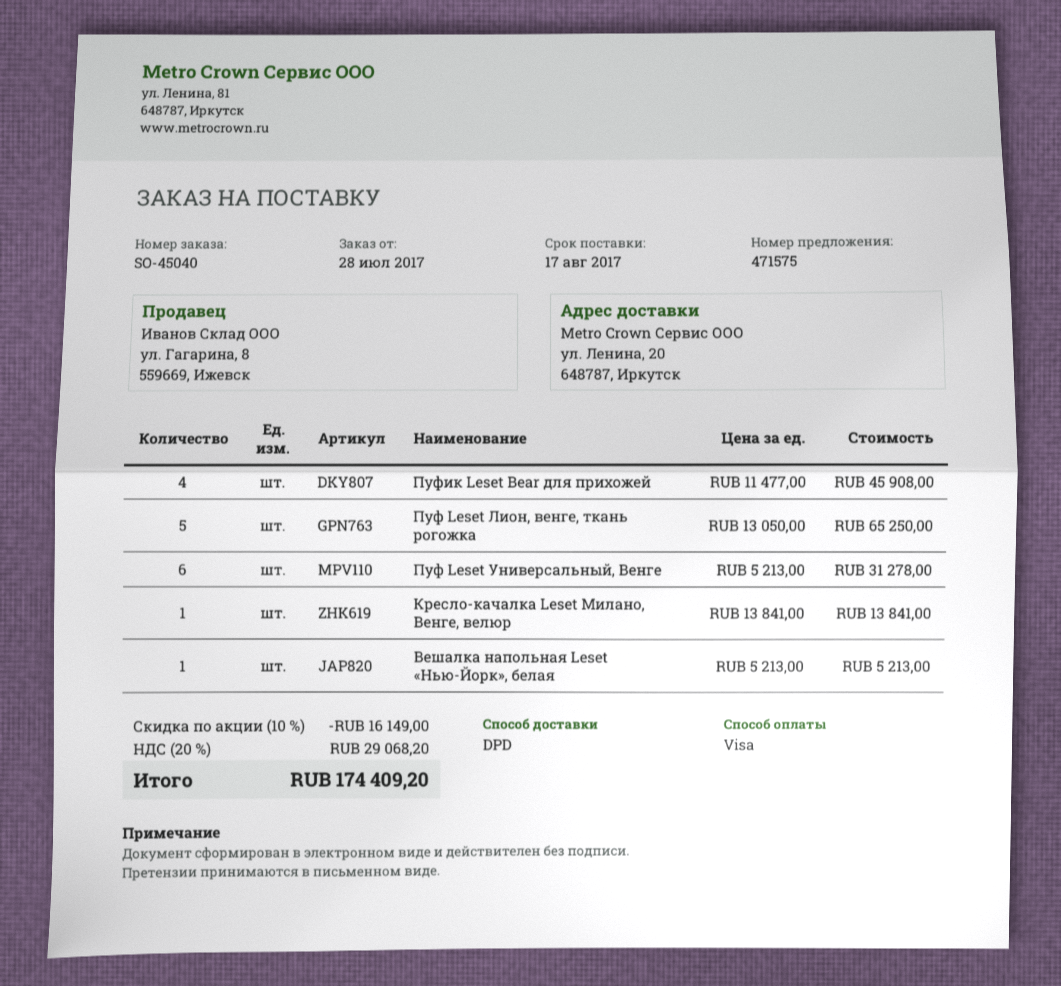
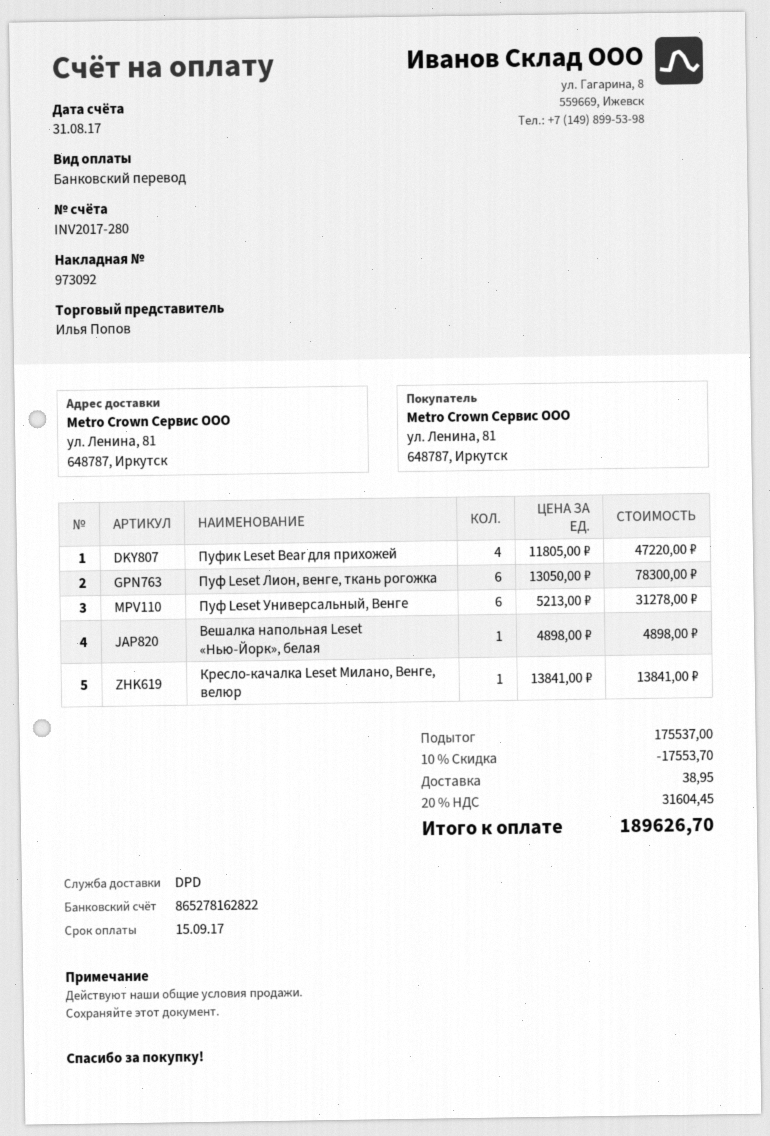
payment method: Visa -> bank transfer
ship to: ул. Ленина, 20, 648787, Иркутск -> ул. Ленина, 81, 648787, Иркутск
Пуфик Leset Bear для прихожей: 4 x 11477.00 = 45908.00 -> 4 x 11805.00 = 47220.00
Пуф Leset Лион, венге, ткань рогожка: 5 x 13050.00 = 65250.00 -> 6 x 13050.00 = 78300.00
Вешалка напольная Leset «Нью-Йорк», белая: 1 x 5213.00 = 5213.00 -> 1 x 4898.00 = 4898.00
discount: 10% = 16149.00 -> 10% = 17553.70
shipping: none -> 38.95
tax: 20% = 29068.20 -> 20% = 31604.45
total: 174409.20 -> 189626.70

